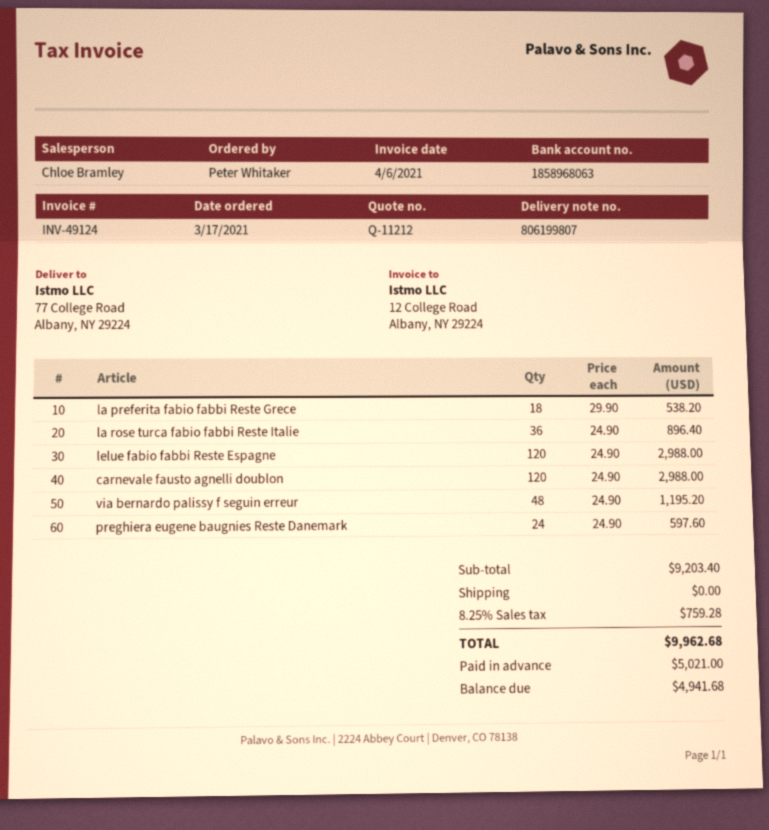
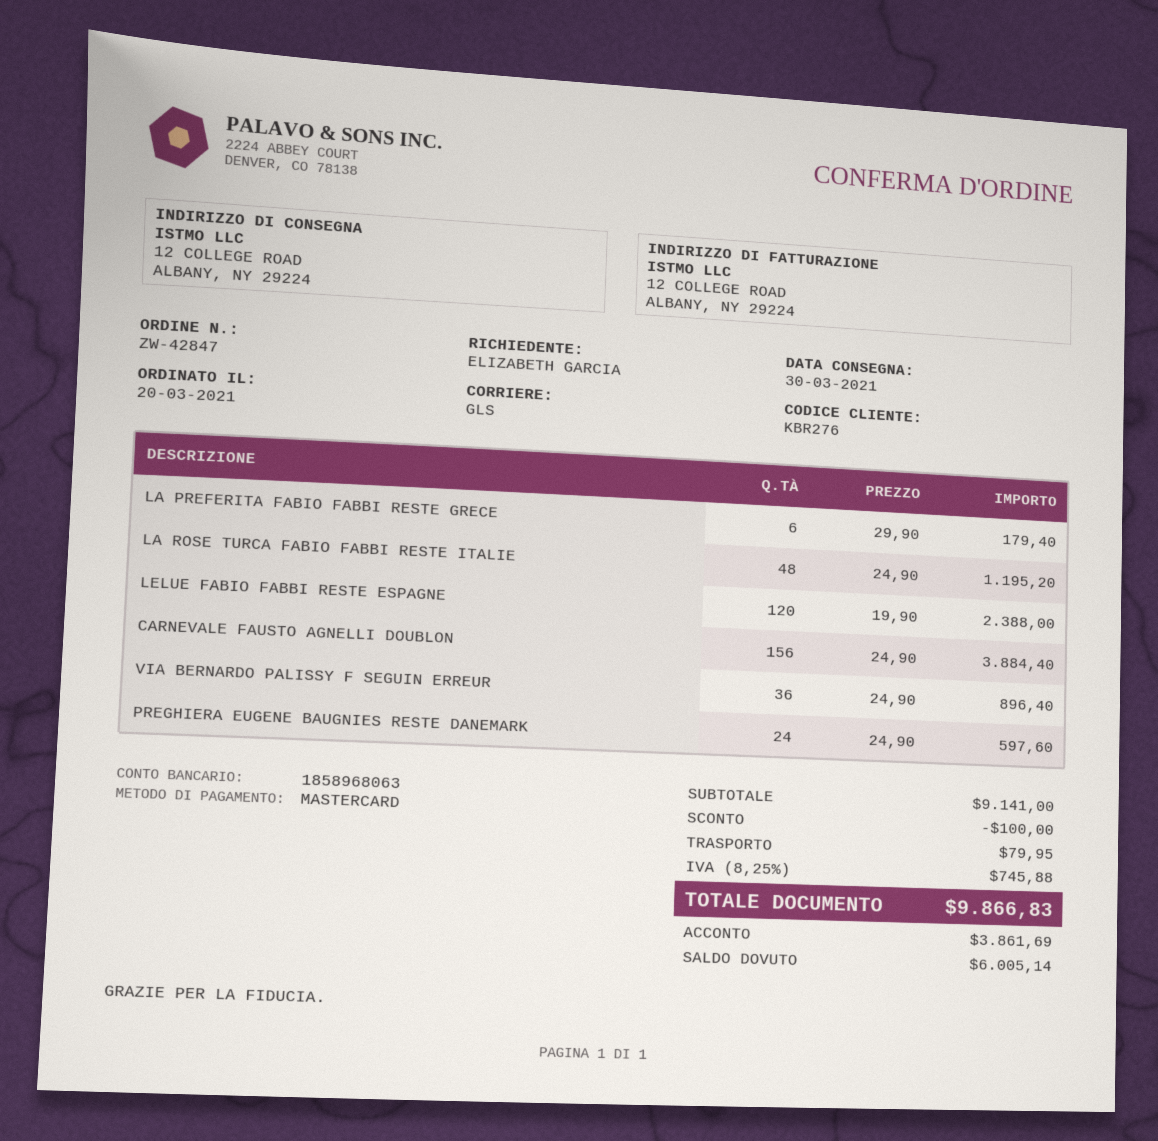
order date: 2021-03-17 -> 2021-03-20
ordered by: Peter Whitaker -> ELIZABETH GARCIA
ship to: 77 College Road, Albany, NY 29224 -> 12 COLLEGE ROAD, ALBANY, NY 29224
la preferita fabio fabbi Reste Grece: 18 x 29.90 = 538.20 -> 6 x 29.90 = 179.40
la rose turca fabio fabbi Reste Italie: 36 x 24.90 = 896.40 -> 48 x 24.90 = 1195.20
lelue fabio fabbi Reste Espagne: 120 x 24.90 = 2988.00 -> 120 x 19.90 = 2388.00
carnevale fausto agnelli doublon: 120 x 24.90 = 2988.00 -> 156 x 24.90 = 3884.40
via bernardo palissy f seguin erreur: 48 x 24.90 = 1195.20 -> 36 x 24.90 = 896.40
subtotal: 9203.40 -> 9141.00
discount: none -> 100.00
shipping: 0.00 -> 79.95
tax: 8.25% = 759.28 -> 8.25% = 745.88
total: 9962.68 -> 9866.83
deposit: 5021.00 -> 3861.69
balance: 4941.68 -> 6005.14

